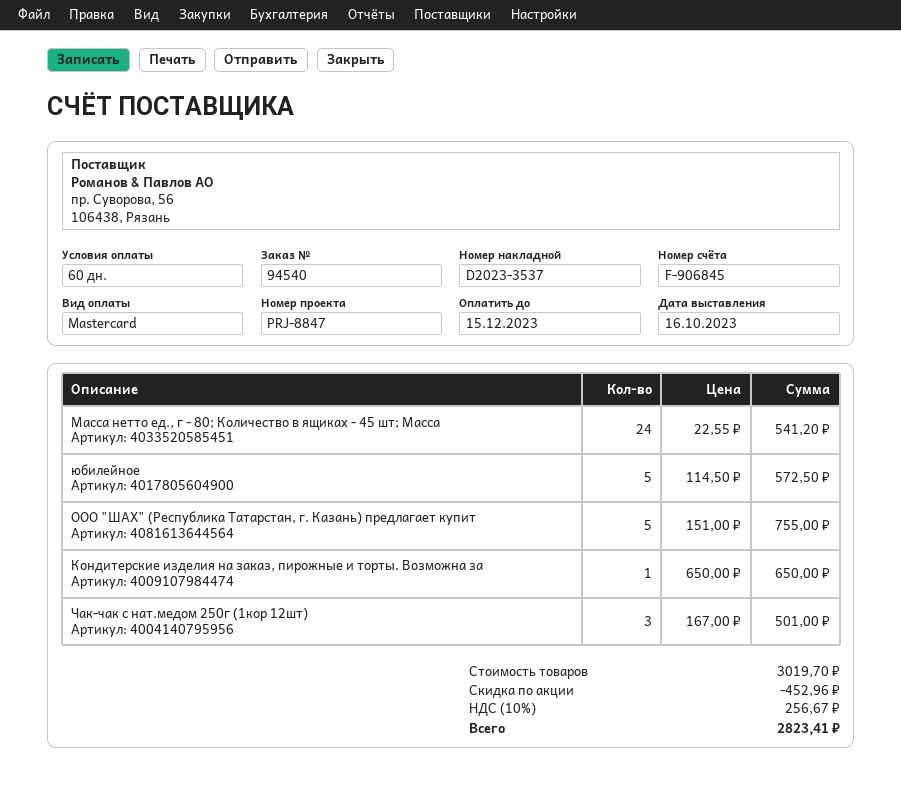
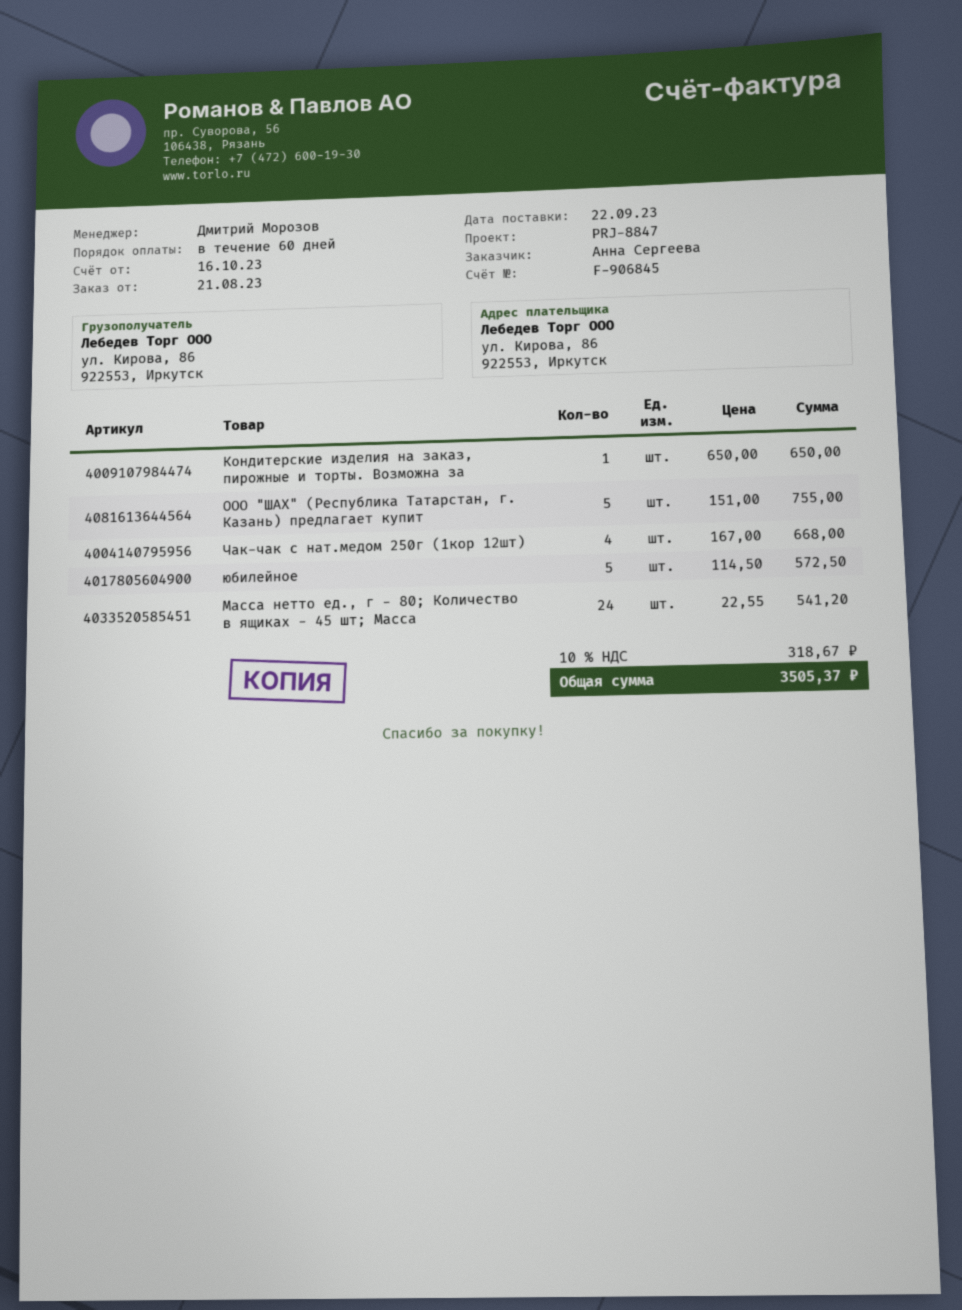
Чак-чак с нат.медом 250г (1кор 12шт): 3 x 167.00 = 501.00 -> 4 x 167.00 = 668.00
discount: 452.96 -> none
tax: 10% = 256.67 -> 10% = 318.67
total: 2823.41 -> 3505.37

